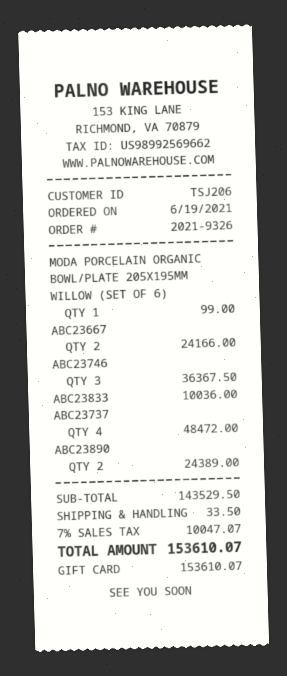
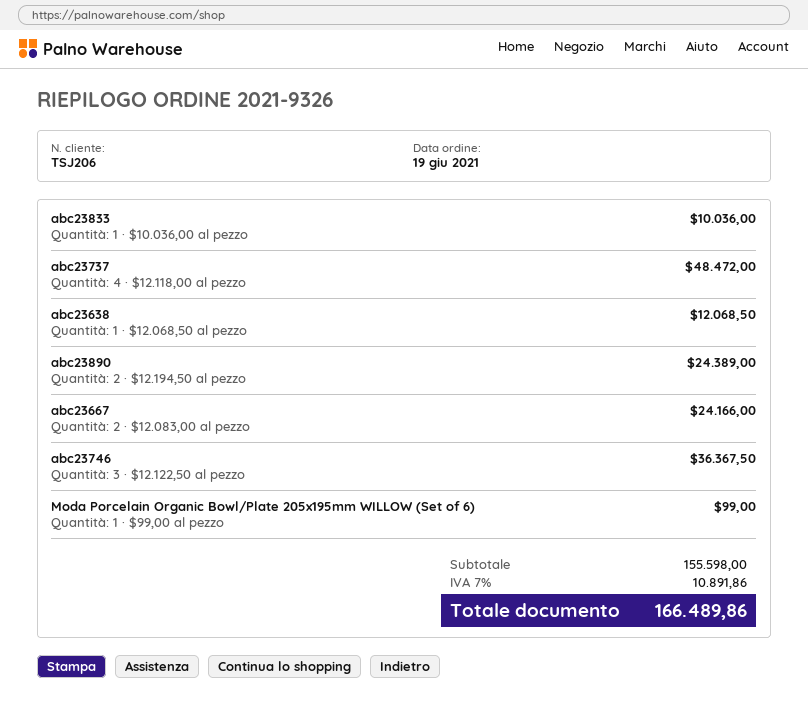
abc23638: none -> 1 for 12068.50
subtotal: 143529.50 -> 155598.00
shipping: 33.50 -> none
tax: 7% = 10047.07 -> 7% = 10891.86
total: 153610.07 -> 166489.86

